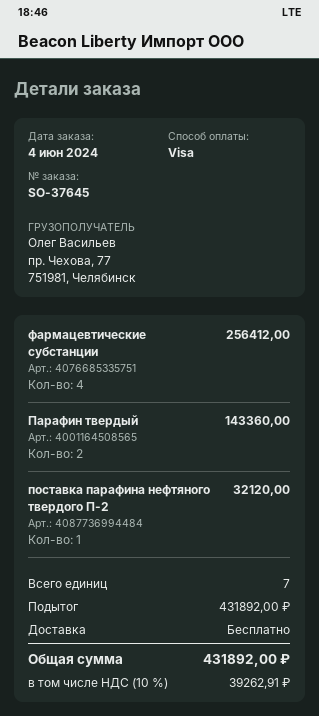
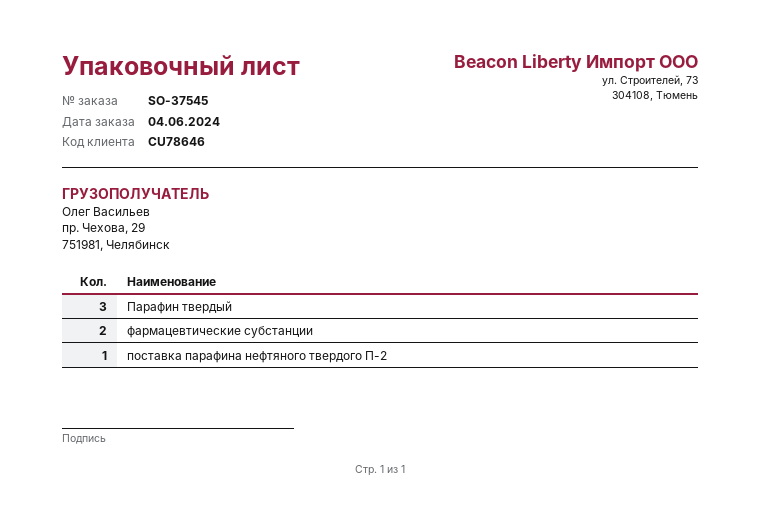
order number: SO-37645 -> SO-37545
ship to: пр. Чехова, 77, 751981, Челябинск -> пр. Чехова, 29, 751981, Челябинск
фармацевтические субстанции: 4 -> 2
Парафин твердый: 2 -> 3

